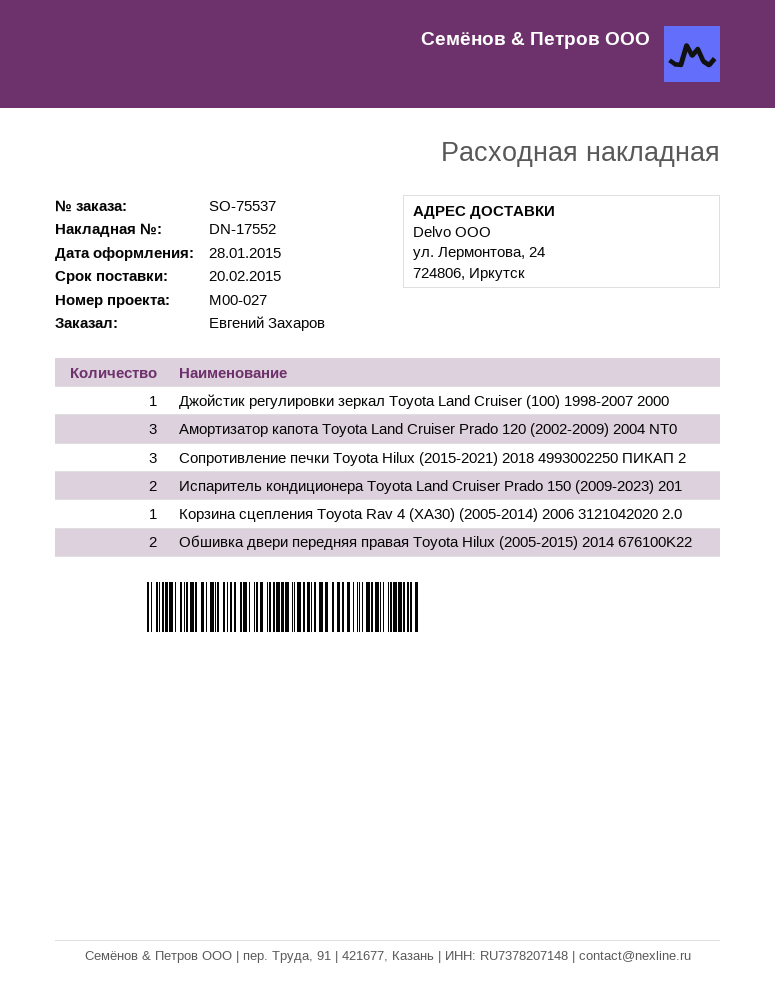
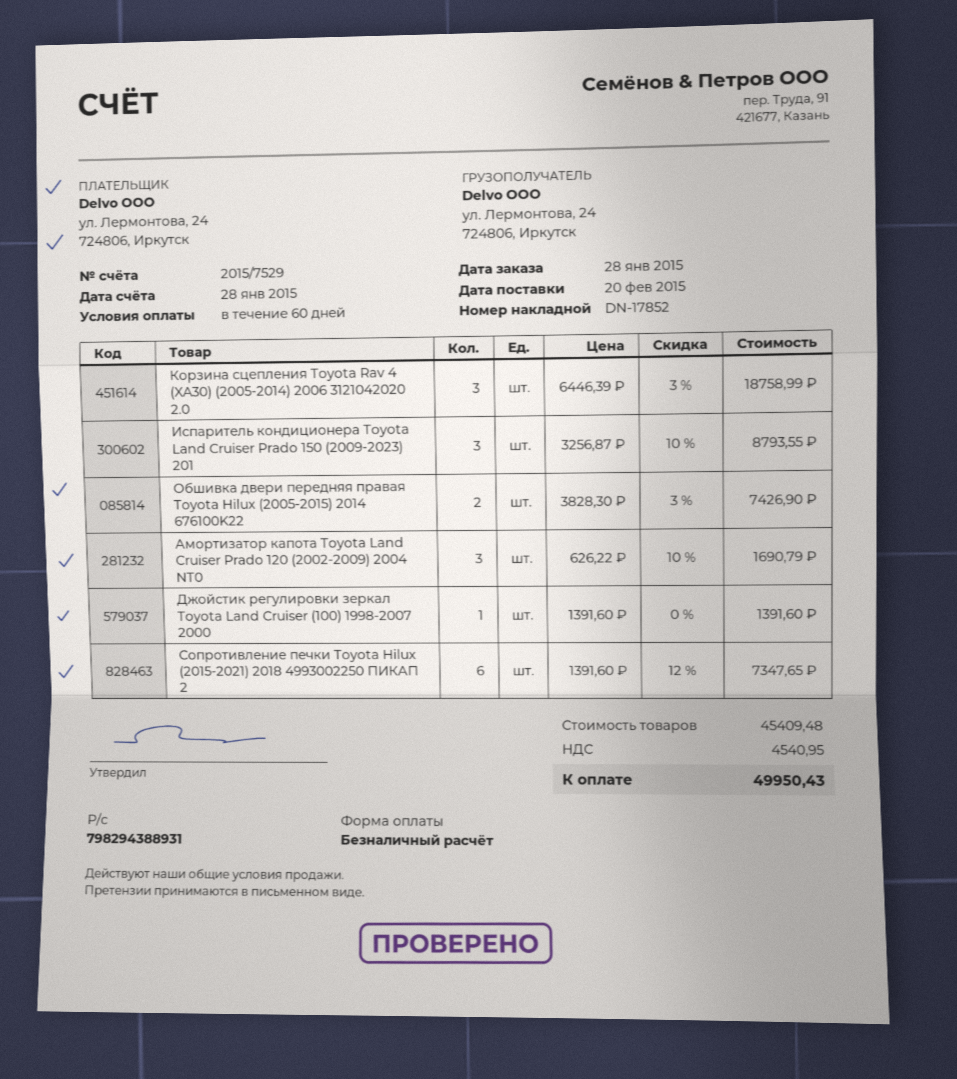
delivery note number: DN-17552 -> DN-17852
Сопротивление печки Toyota Hilux (2015-2021) 2018 4993002250 ПИКАП 2: 3 -> 6
Испаритель кондиционера Toyota Land Cruiser Prado 150 (2009-2023) 201: 2 -> 3
Корзина сцепления Toyota Rav 4 (XA30) (2005-2014) 2006 3121042020 2.0: 1 -> 3

